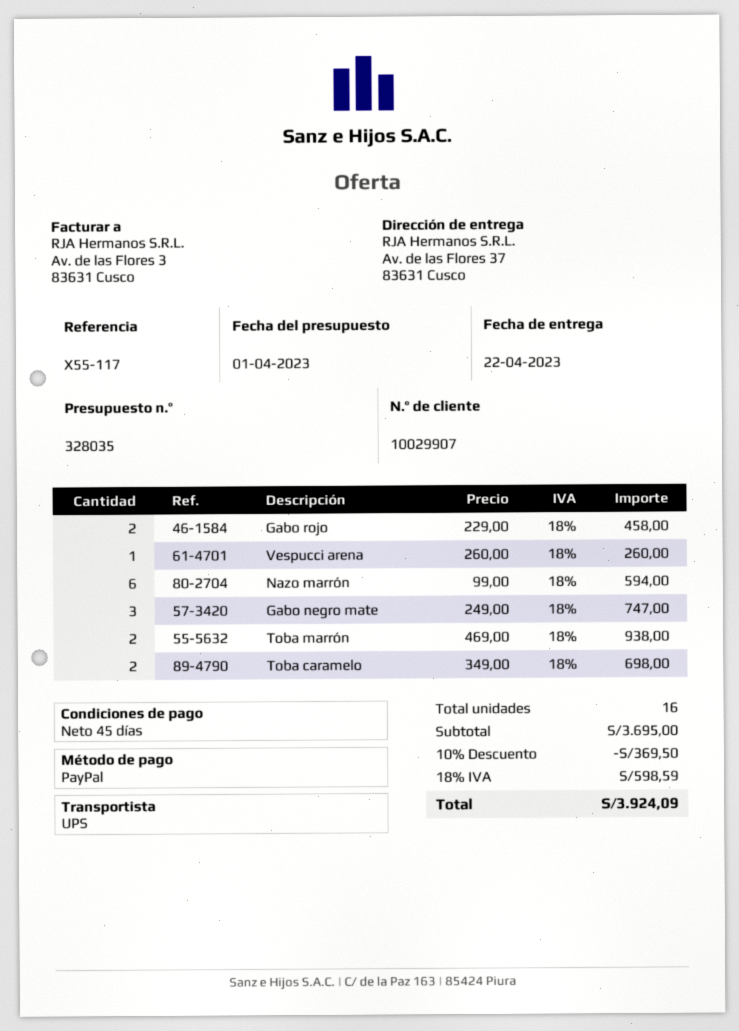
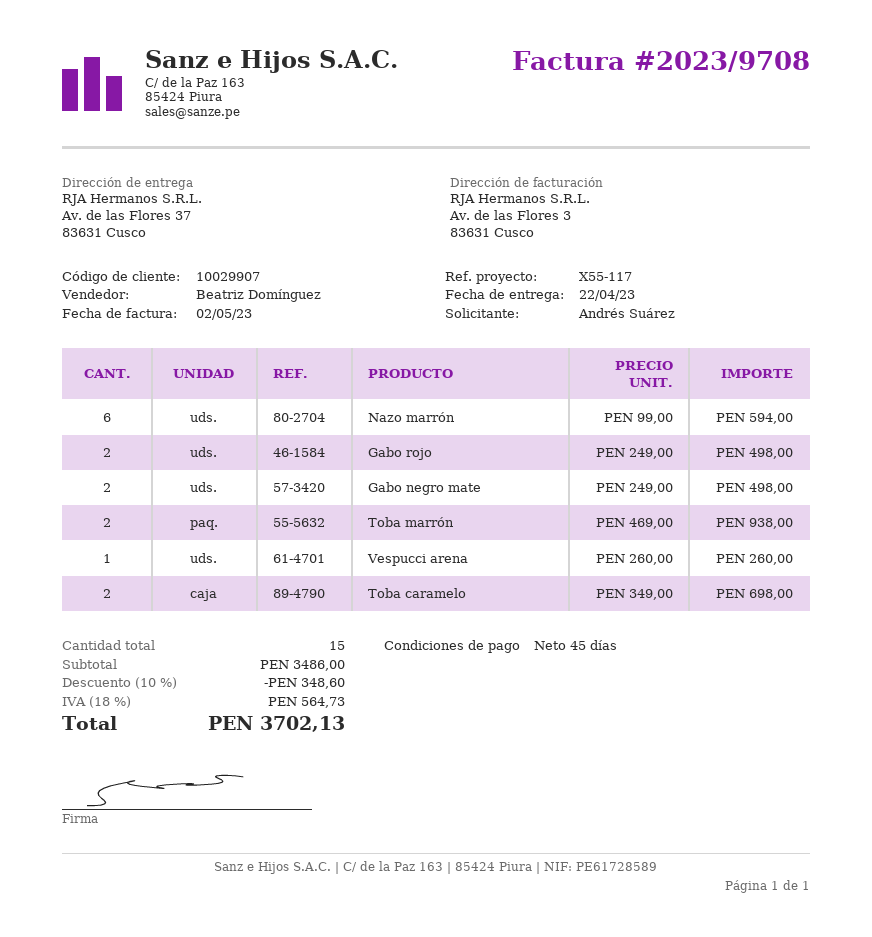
Gabo rojo: 2 x 229.00 = 458.00 -> 2 x 249.00 = 498.00
Gabo negro mate: 3 x 249.00 = 747.00 -> 2 x 249.00 = 498.00
total quantity: 16 -> 15
subtotal: 3695.00 -> 3486.00
discount: 10% = 369.50 -> 10% = 348.60
tax: 18% = 598.59 -> 18% = 564.73
total: 3924.09 -> 3702.13

